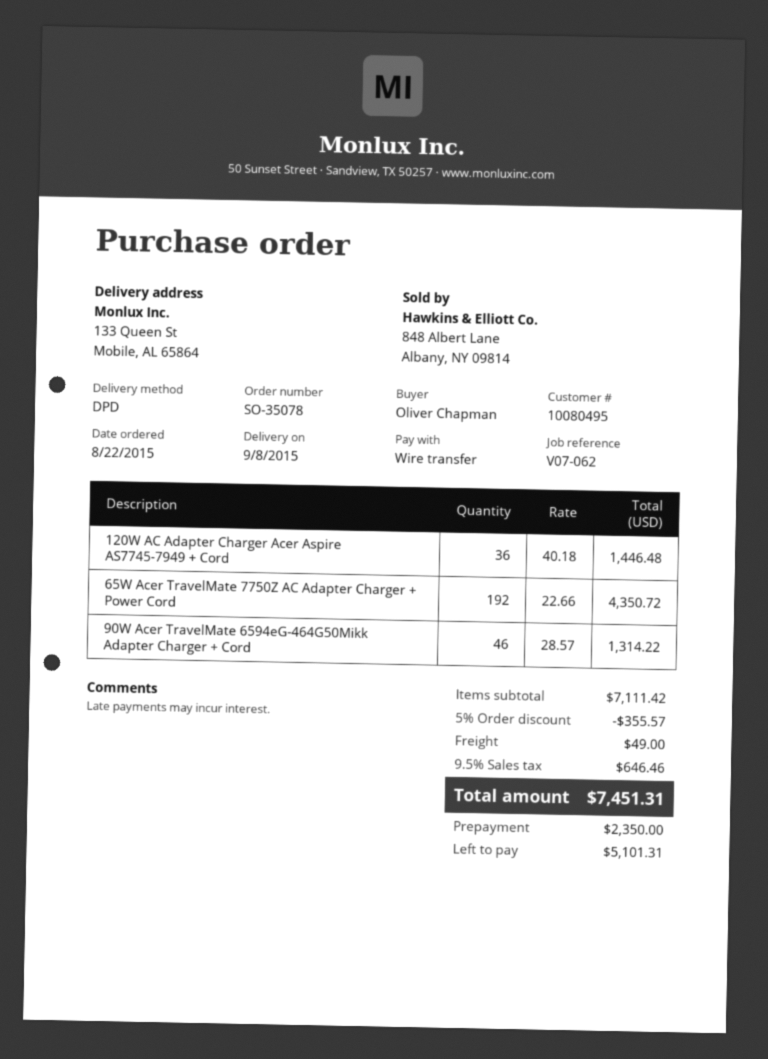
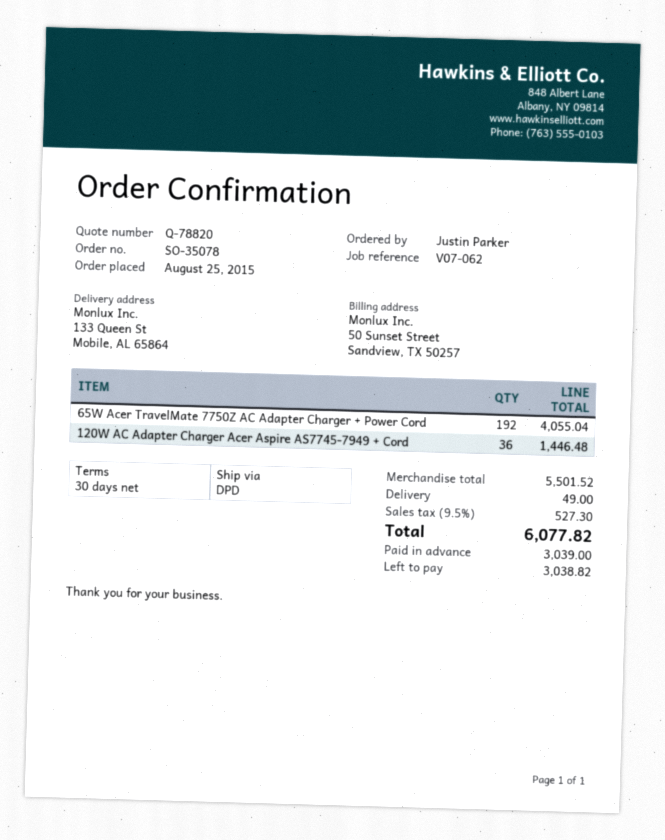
order date: 2015-08-22 -> 2015-08-25
ordered by: Oliver Chapman -> Justin Parker
65W Acer TravelMate 7750Z AC Adapter Charger + Power Cord: 192 for 4350.72 -> 192 for 4055.04
90W Acer TravelMate 6594eG-464G50Mikk Adapter Charger + Cord: 46 for 1314.22 -> none
subtotal: 7111.42 -> 5501.52
discount: 5% = 355.57 -> none
tax: 9.5% = 646.46 -> 9.5% = 527.30
total: 7451.31 -> 6077.82
deposit: 2350.00 -> 3039.00
balance: 5101.31 -> 3038.82

